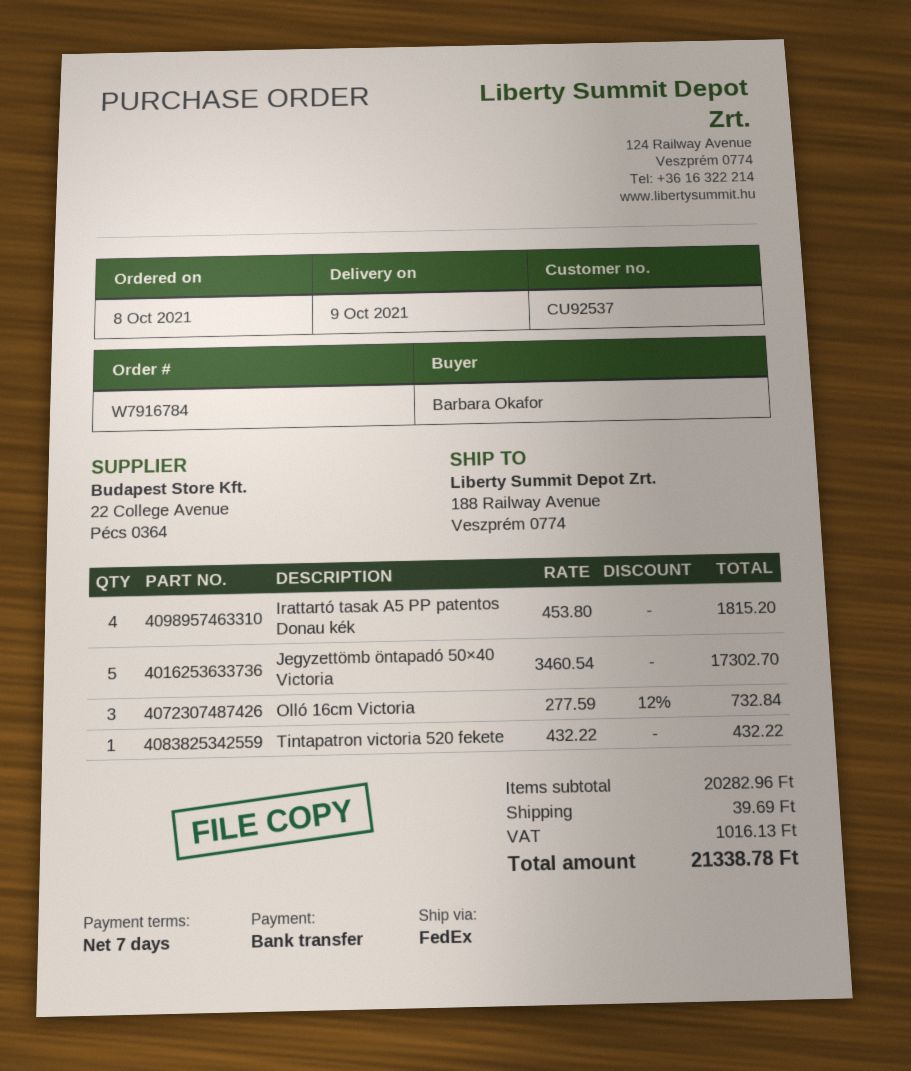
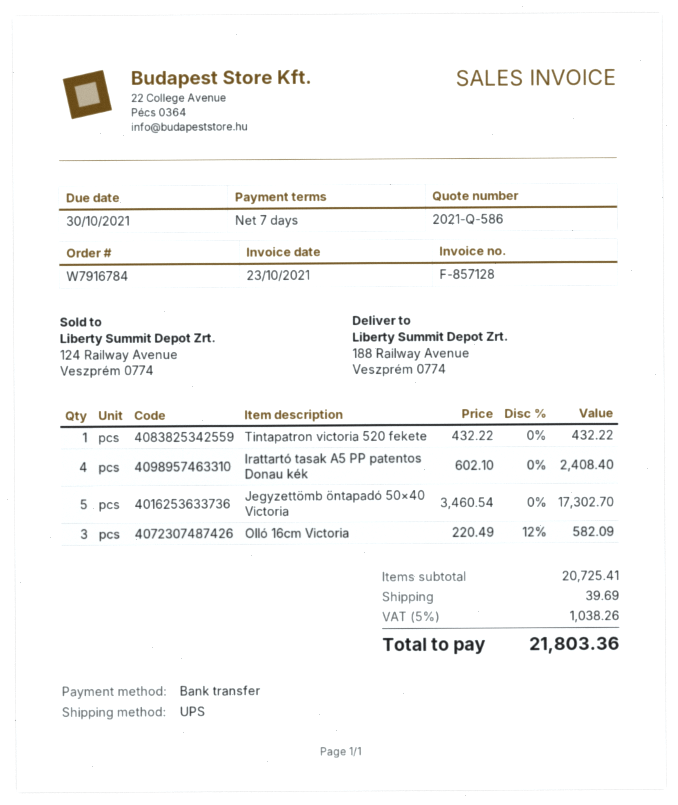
shipping method: FedEx -> UPS
Irattartó tasak A5 PP patentos Donau kék: 4 x 453.80 = 1815.20 -> 4 x 602.10 = 2408.40
Olló 16cm Victoria: 3 x 277.59 - 12% = 732.84 -> 3 x 220.49 - 12% = 582.09
subtotal: 20282.96 -> 20725.41
tax: 1016.13 -> 1038.26
total: 21338.78 -> 21803.36

